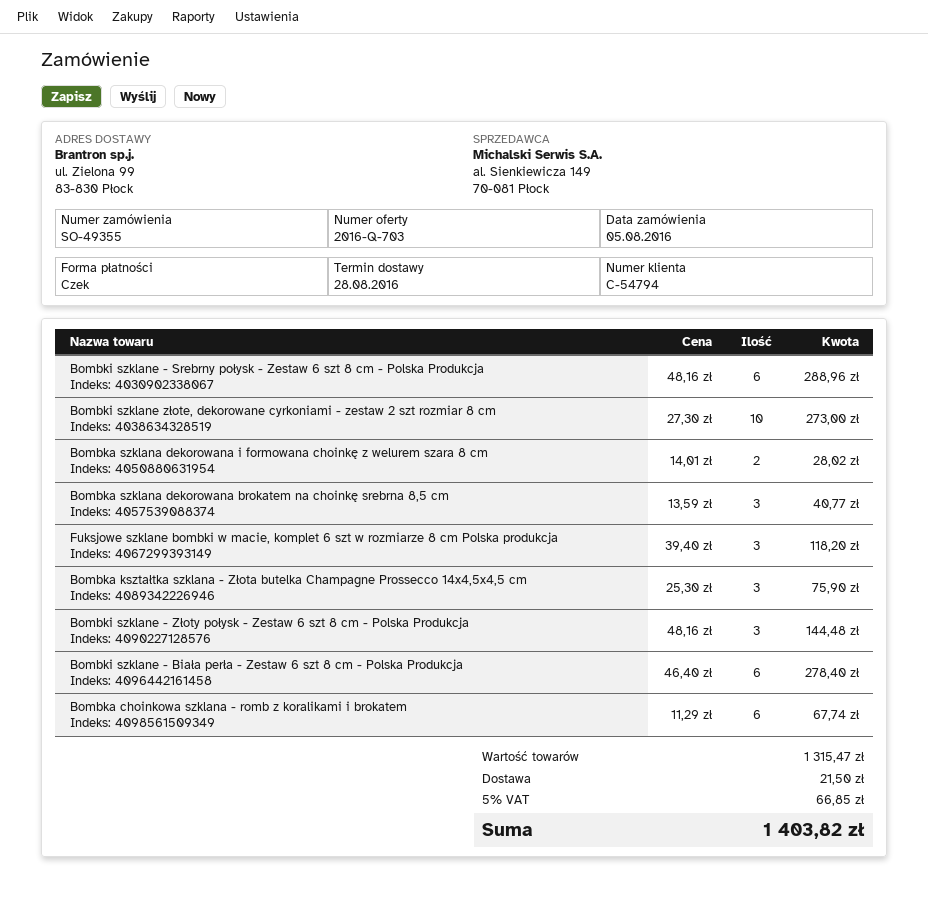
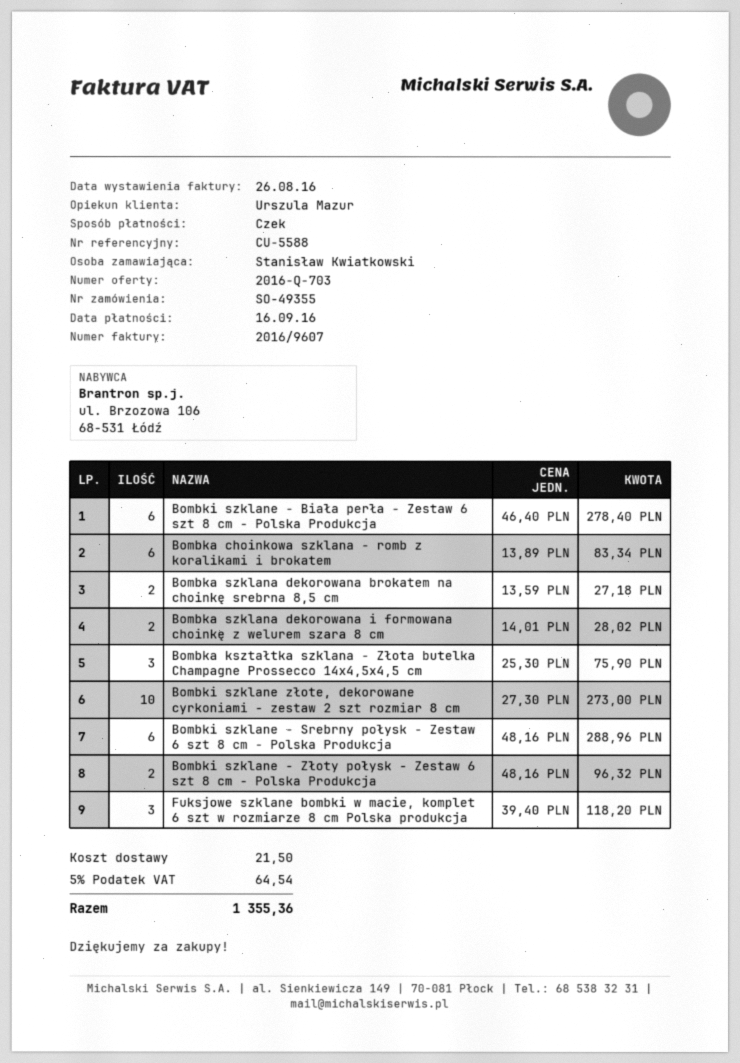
Bombka szklana dekorowana brokatem na choinkę srebrna 8,5 cm: 3 x 13.59 = 40.77 -> 2 x 13.59 = 27.18
Bombki szklane - Złoty połysk - Zestaw 6 szt 8 cm - Polska Produkcja: 3 x 48.16 = 144.48 -> 2 x 48.16 = 96.32
Bombka choinkowa szklana - romb z koralikami i brokatem: 6 x 11.29 = 67.74 -> 6 x 13.89 = 83.34
tax: 5% = 66.85 -> 5% = 64.54
total: 1403.82 -> 1355.36

